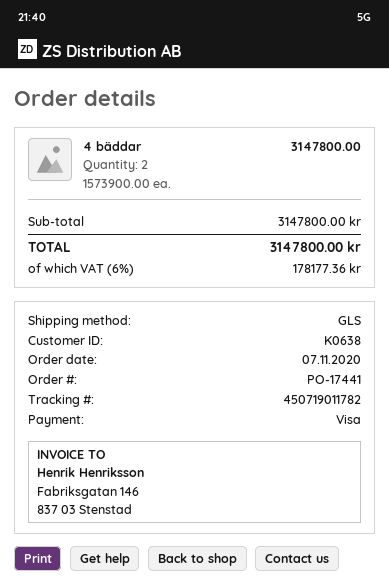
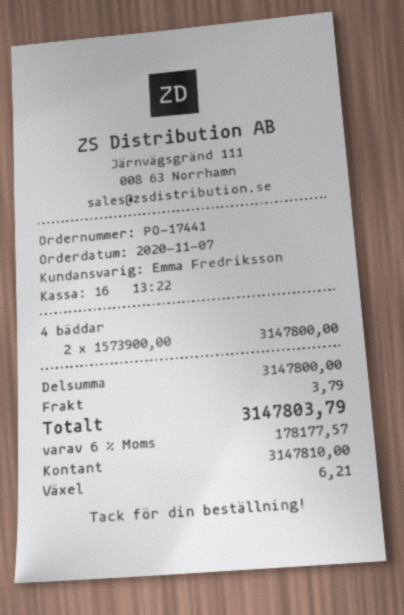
payment method: Visa -> cash
shipping: none -> 3.79
tax: 6% = 178177.36 -> 6% = 178177.57
total: 3147800.00 -> 3147803.79

